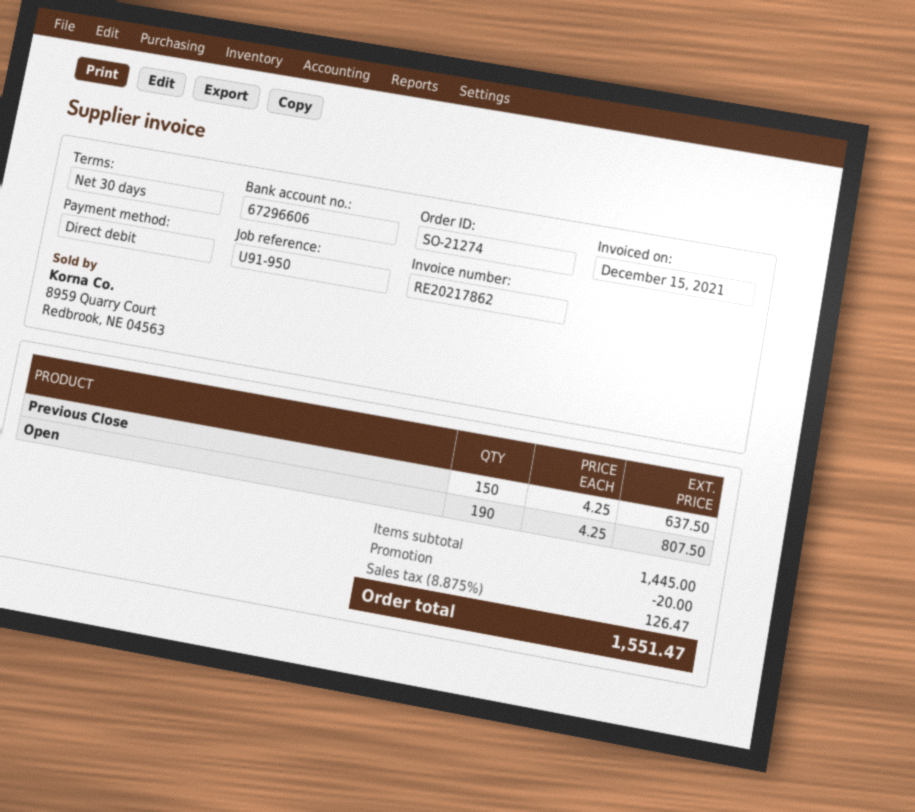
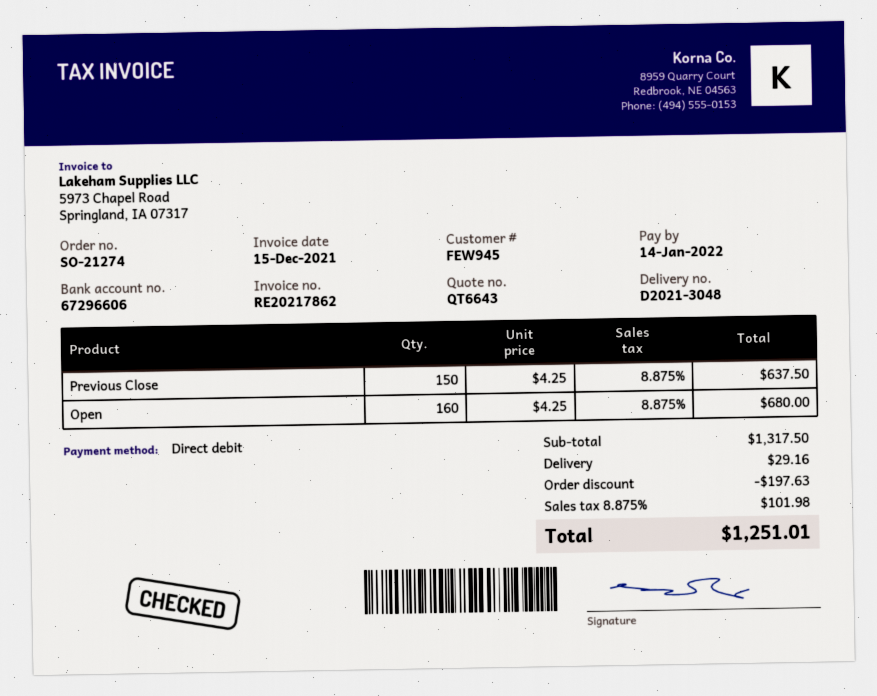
Open: 190 x 4.25 = 807.50 -> 160 x 4.25 = 680.00
subtotal: 1445.00 -> 1317.50
discount: 20.00 -> 197.63
shipping: none -> 29.16
tax: 8.875% = 126.47 -> 8.875% = 101.98
total: 1551.47 -> 1251.01

